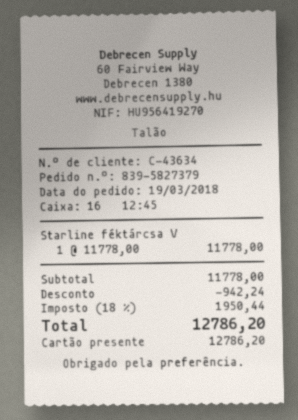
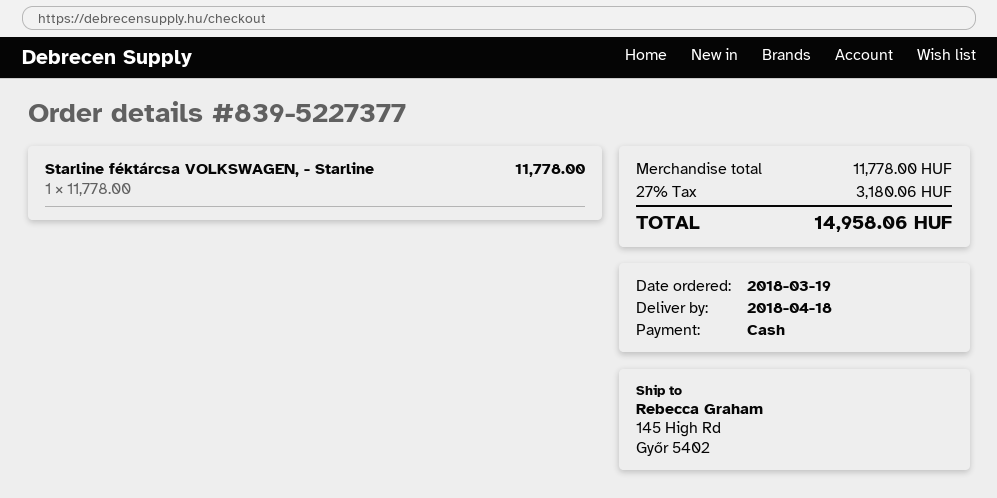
order number: 839-5827379 -> 839-5227377
payment method: gift card -> cash
discount: 942.24 -> none
tax: 18% = 1950.44 -> 27% = 3180.06
total: 12786.20 -> 14958.06

